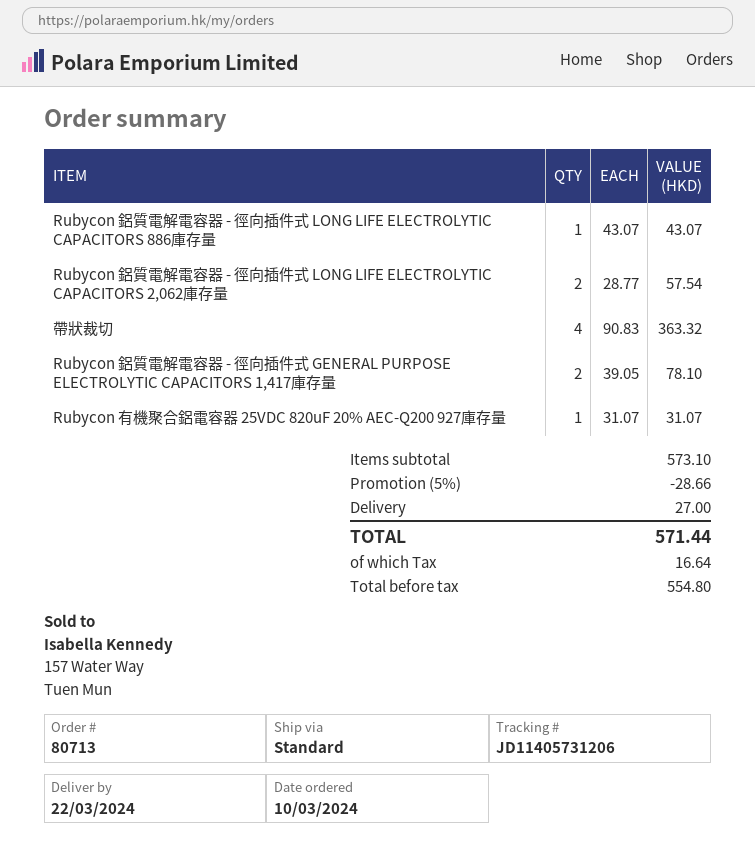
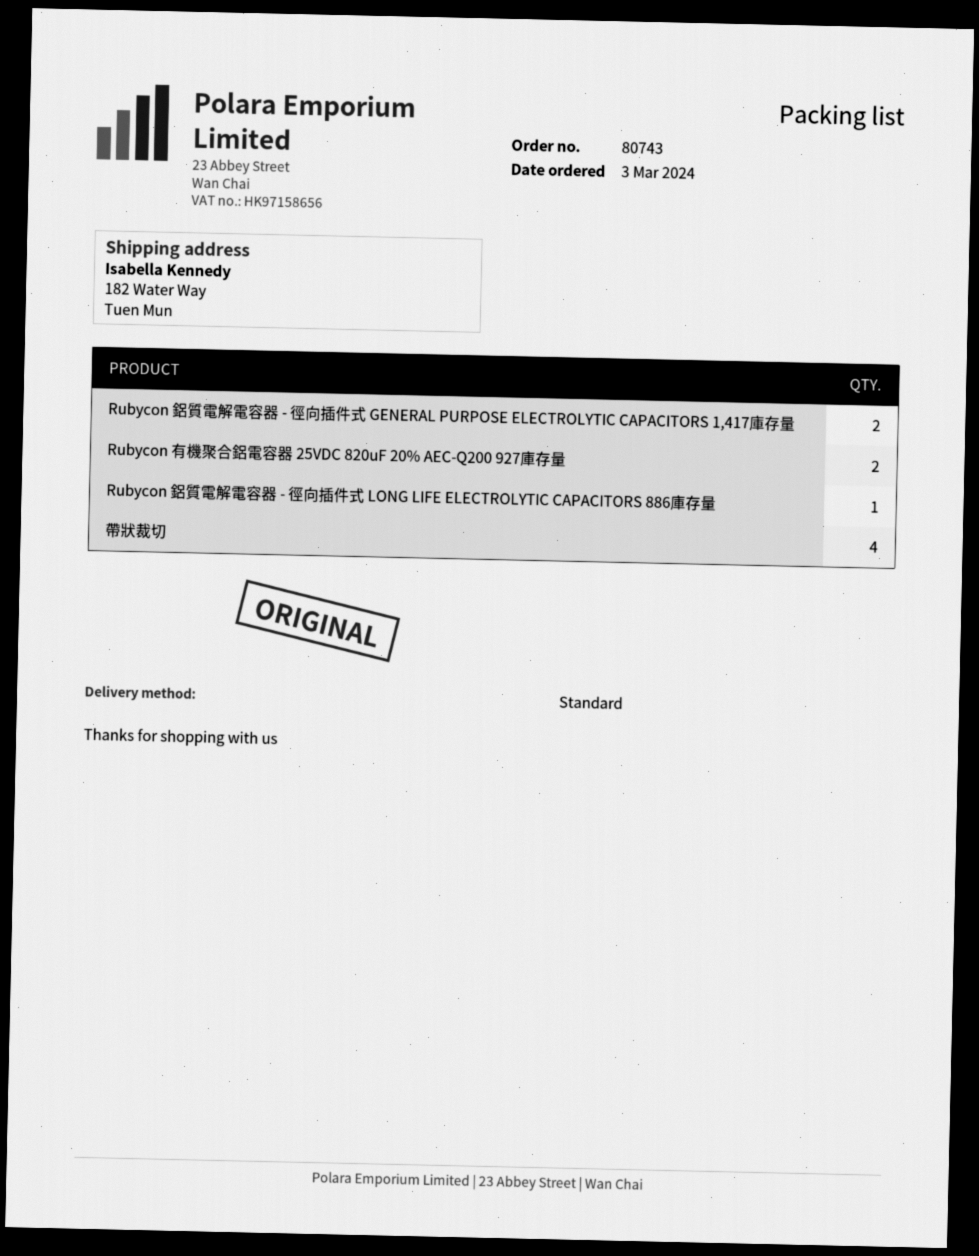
order number: 80713 -> 80743
order date: 2024-03-10 -> 2024-03-03
Rubycon 鋁質電解電容器 - 徑向插件式 LONG LIFE ELECTROLYTIC CAPACITORS 2,062庫存量: 2 -> none
Rubycon 有機聚合鋁電容器 25VDC 820uF 20% AEC-Q200 927庫存量: 1 -> 2

